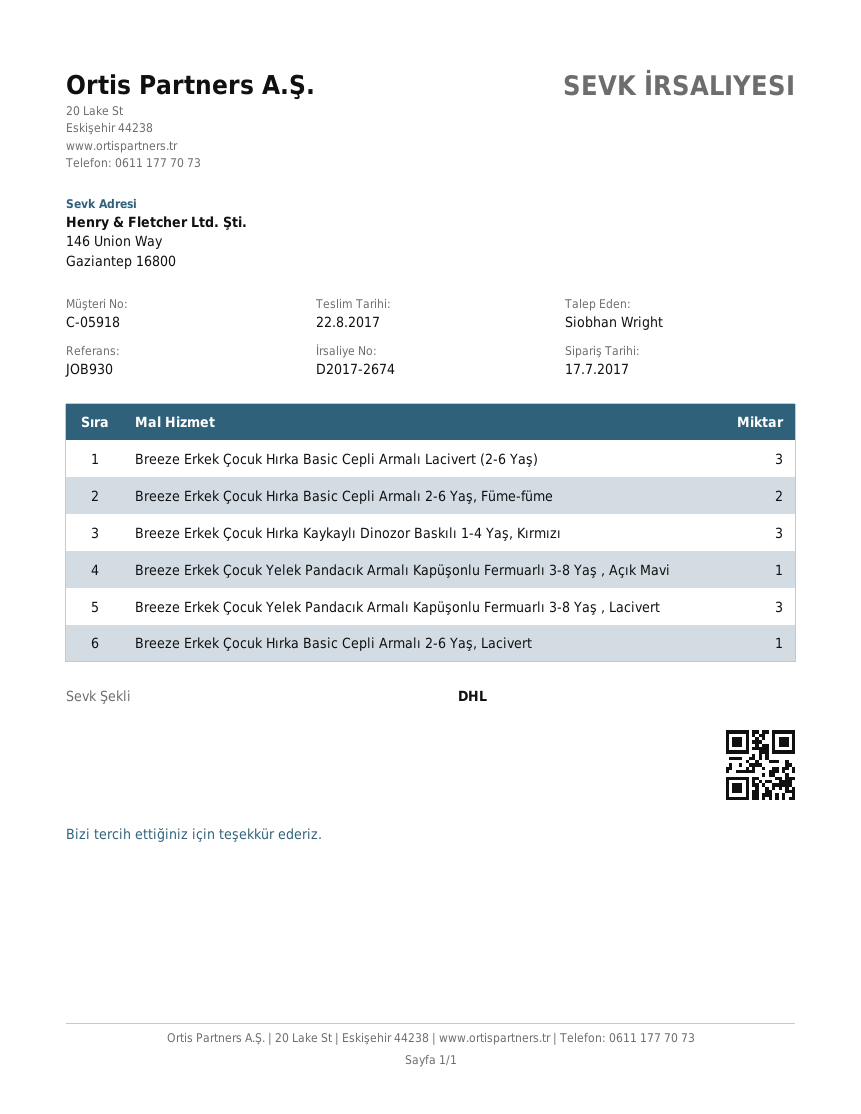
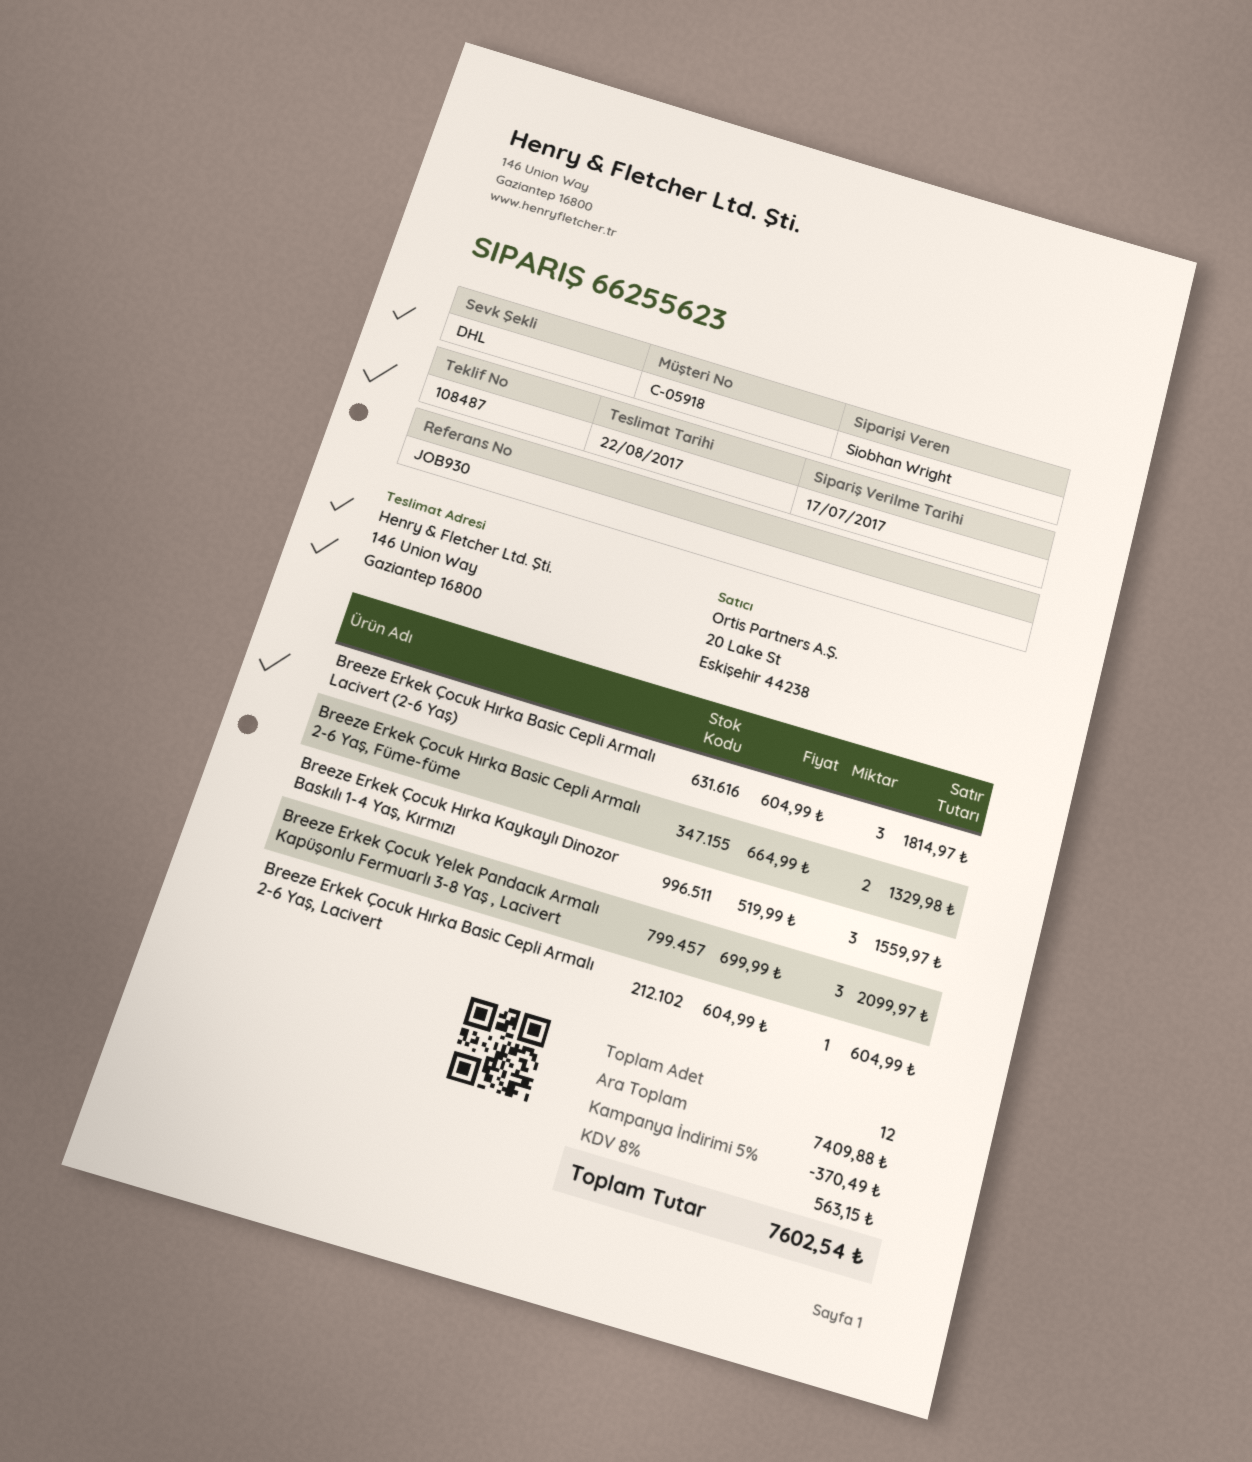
Breeze Erkek Çocuk Yelek Pandacık Armalı Kapüşonlu Fermuarlı 3-8 Yaş , Açık Mavi: 1 -> none

